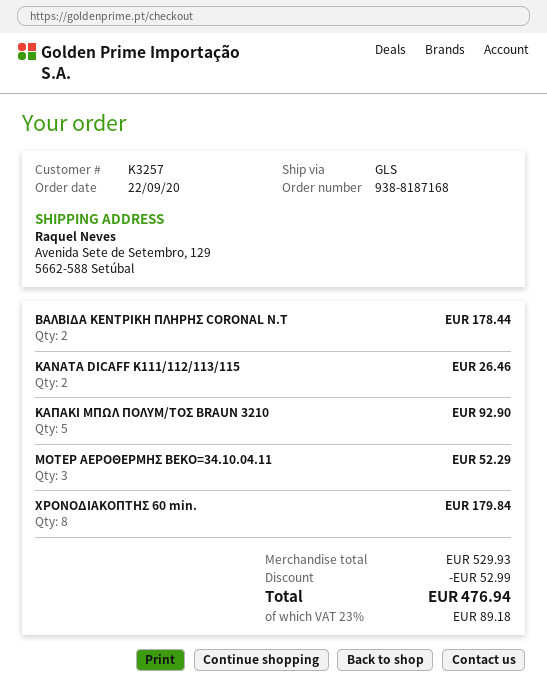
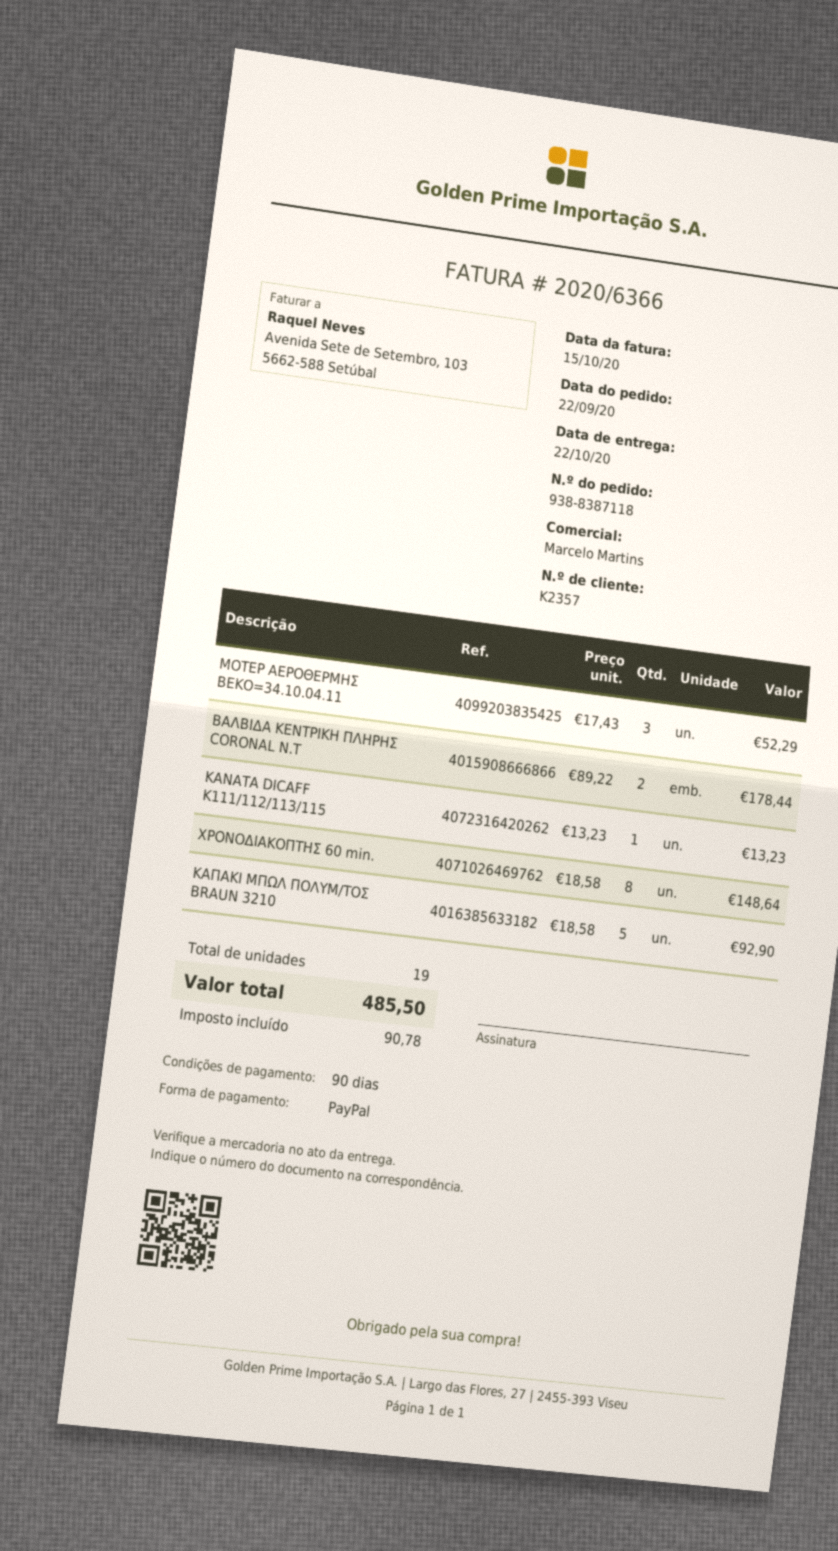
order number: 938-8187168 -> 938-8387118
customer number: K3257 -> K2357
ΚΑΝΑΤΑ DICAFF K111/112/113/115: 2 for 26.46 -> 1 for 13.23
ΧΡΟΝΟΔΙΑΚΟΠΤΗΣ 60 min.: 8 for 179.84 -> 8 for 148.64
discount: 52.99 -> none
tax: 89.18 -> 90.78
total: 476.94 -> 485.50

